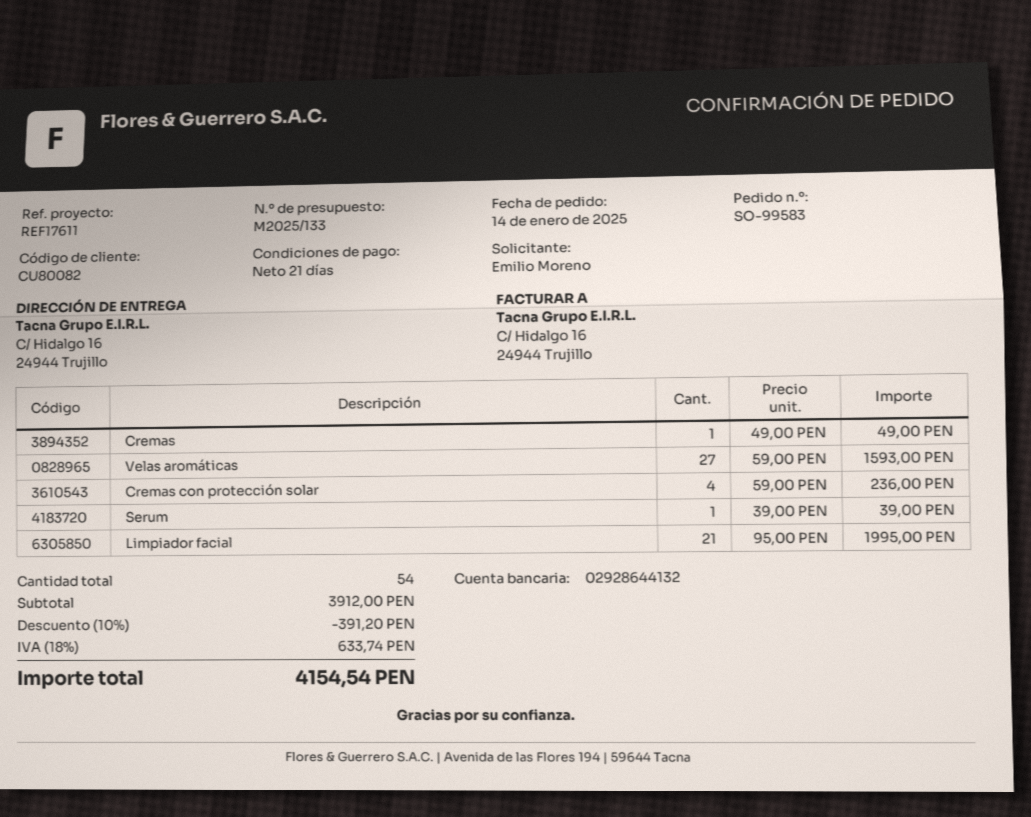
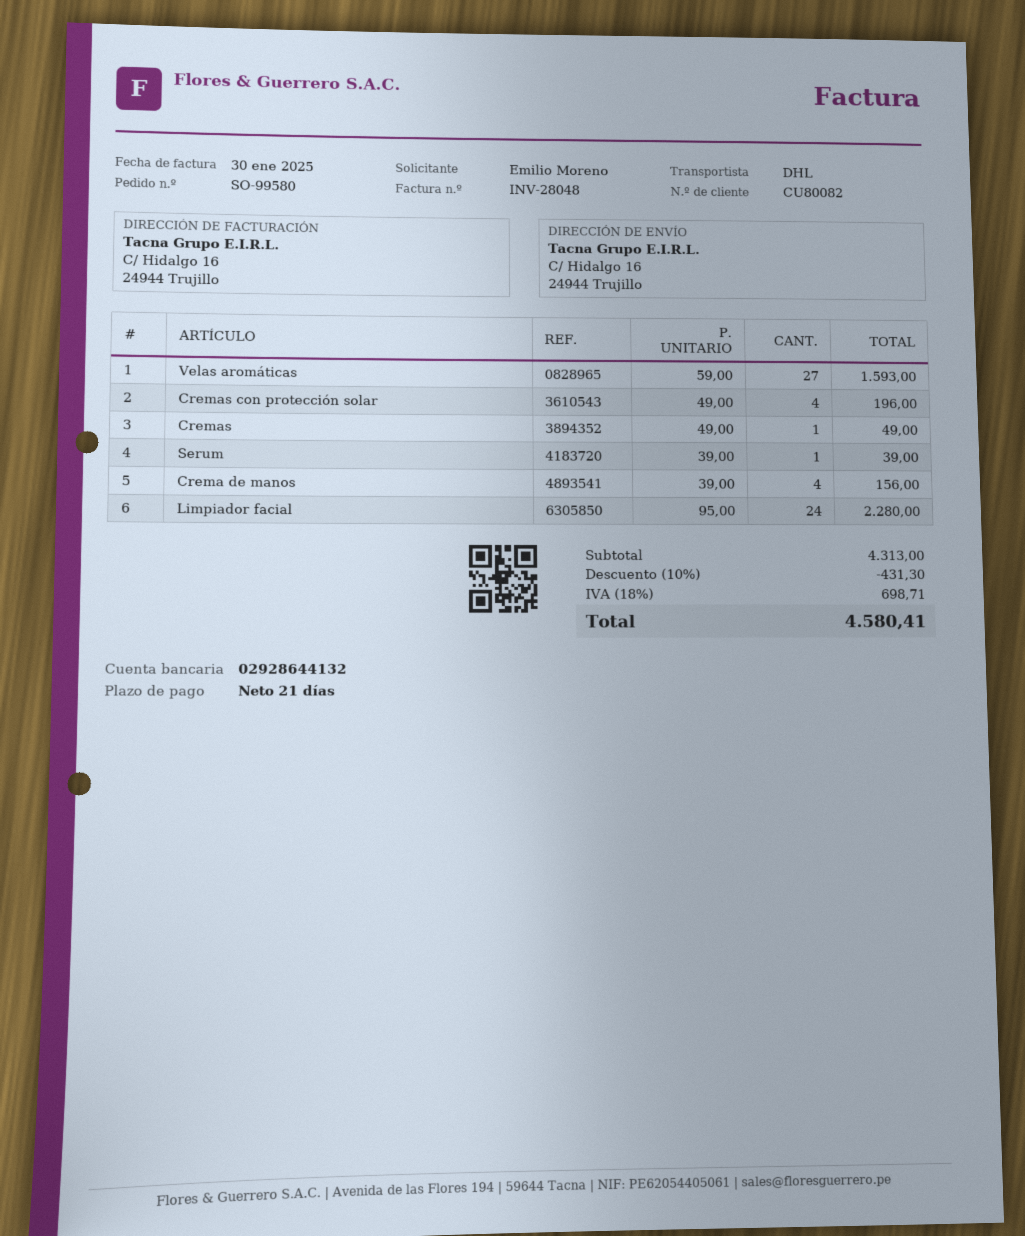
order number: SO-99583 -> SO-99580
Cremas con protección solar: 4 x 59.00 = 236.00 -> 4 x 49.00 = 196.00
Limpiador facial: 21 x 95.00 = 1995.00 -> 24 x 95.00 = 2280.00
Crema de manos: none -> 4 x 39.00 = 156.00
subtotal: 3912.00 -> 4313.00
discount: 10% = 391.20 -> 10% = 431.30
tax: 18% = 633.74 -> 18% = 698.71
total: 4154.54 -> 4580.41

